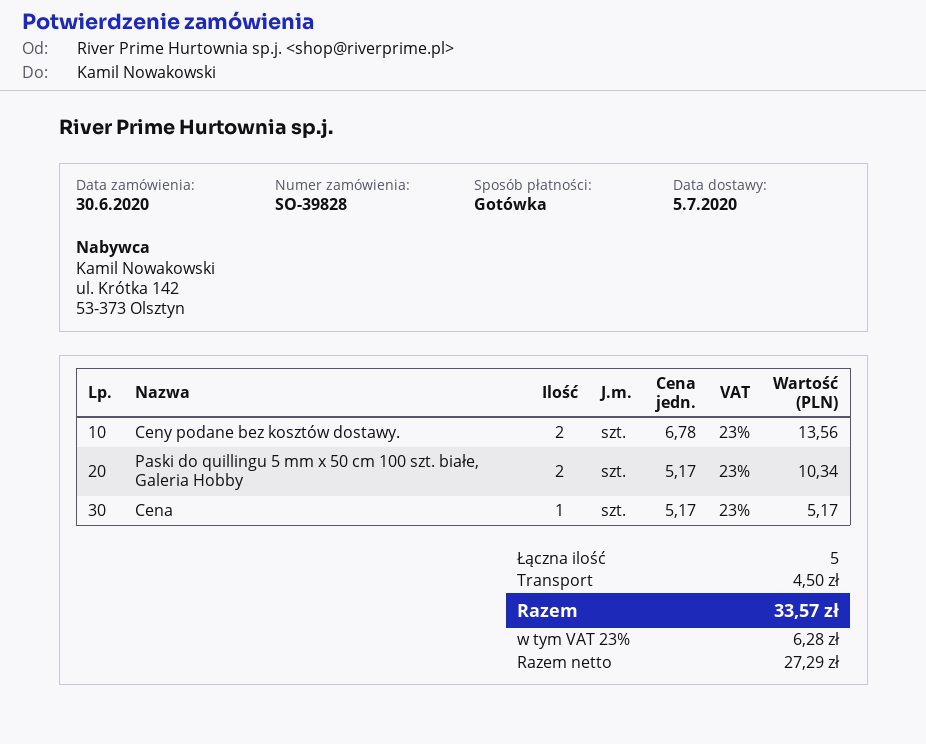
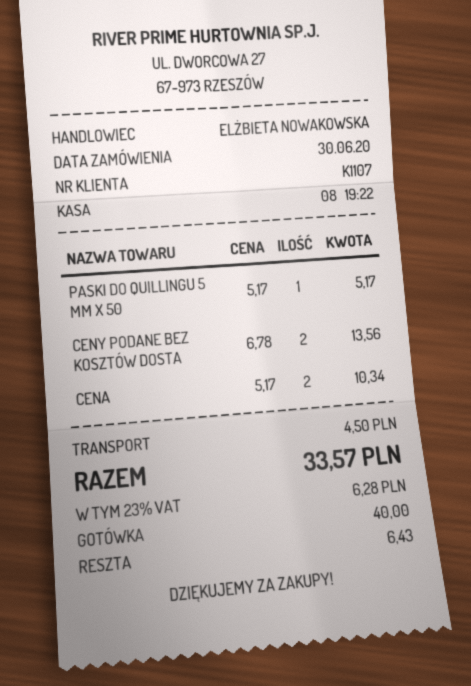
Paski do quillingu 5 mm x 50 cm 100 szt. białe, Galeria Hobby: 2 x 5.17 = 10.34 -> 1 x 5.17 = 5.17
Cena: 1 x 5.17 = 5.17 -> 2 x 5.17 = 10.34

